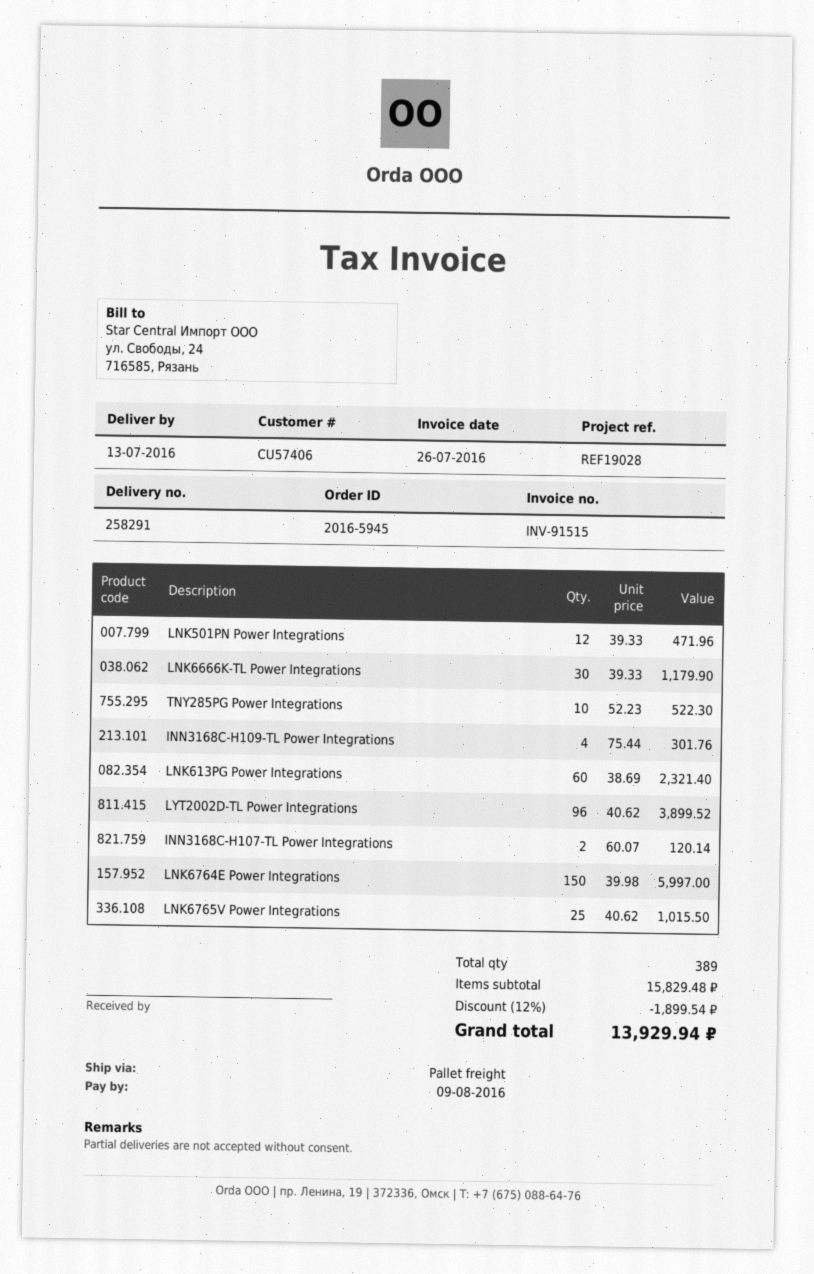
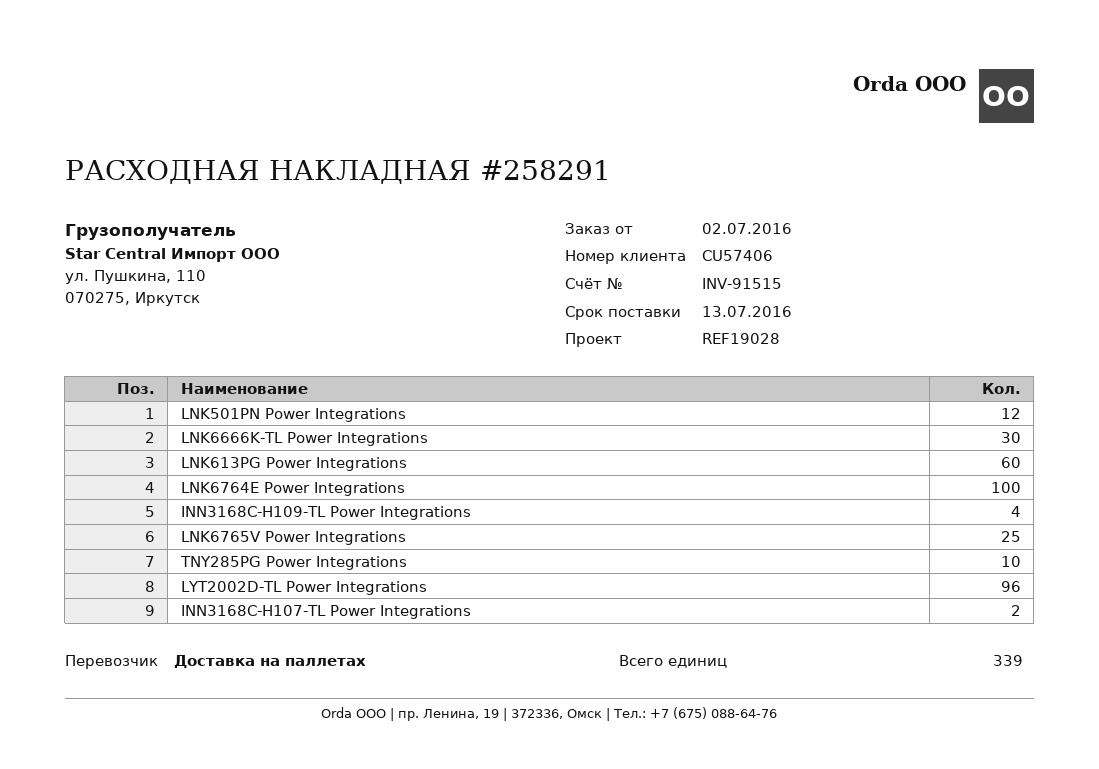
LNK6764E Power Integrations: 150 -> 100
total quantity: 389 -> 339

